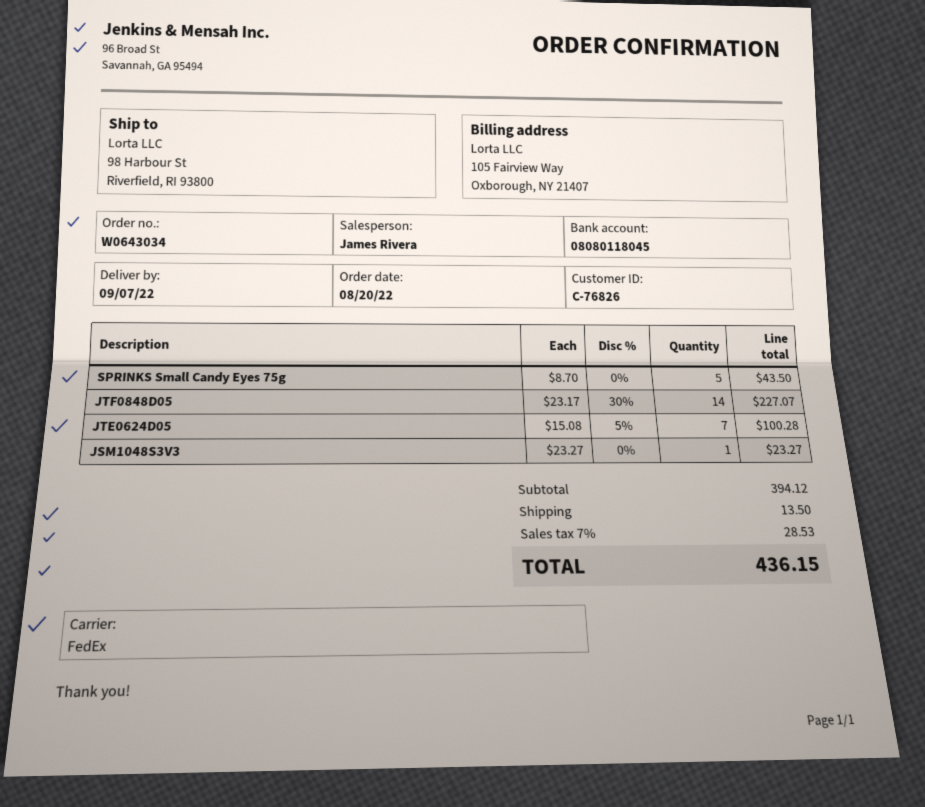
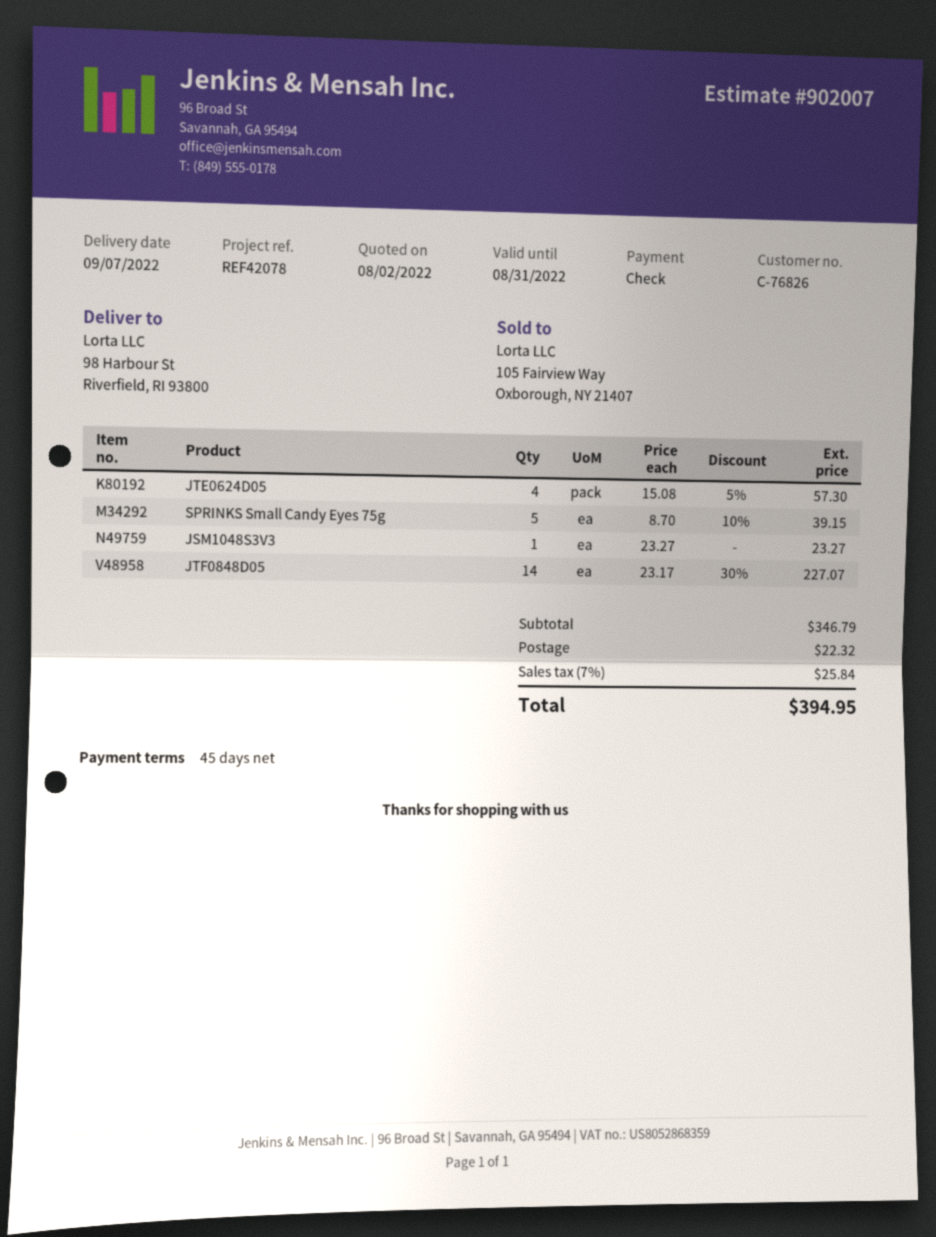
SPRINKS Small Candy Eyes 75g: 5 x 8.70 = 43.50 -> 5 x 8.70 - 10% = 39.15
JTE0624D05: 7 x 15.08 - 5% = 100.28 -> 4 x 15.08 - 5% = 57.30
subtotal: 394.12 -> 346.79
shipping: 13.50 -> 22.32
tax: 7% = 28.53 -> 7% = 25.84
total: 436.15 -> 394.95

